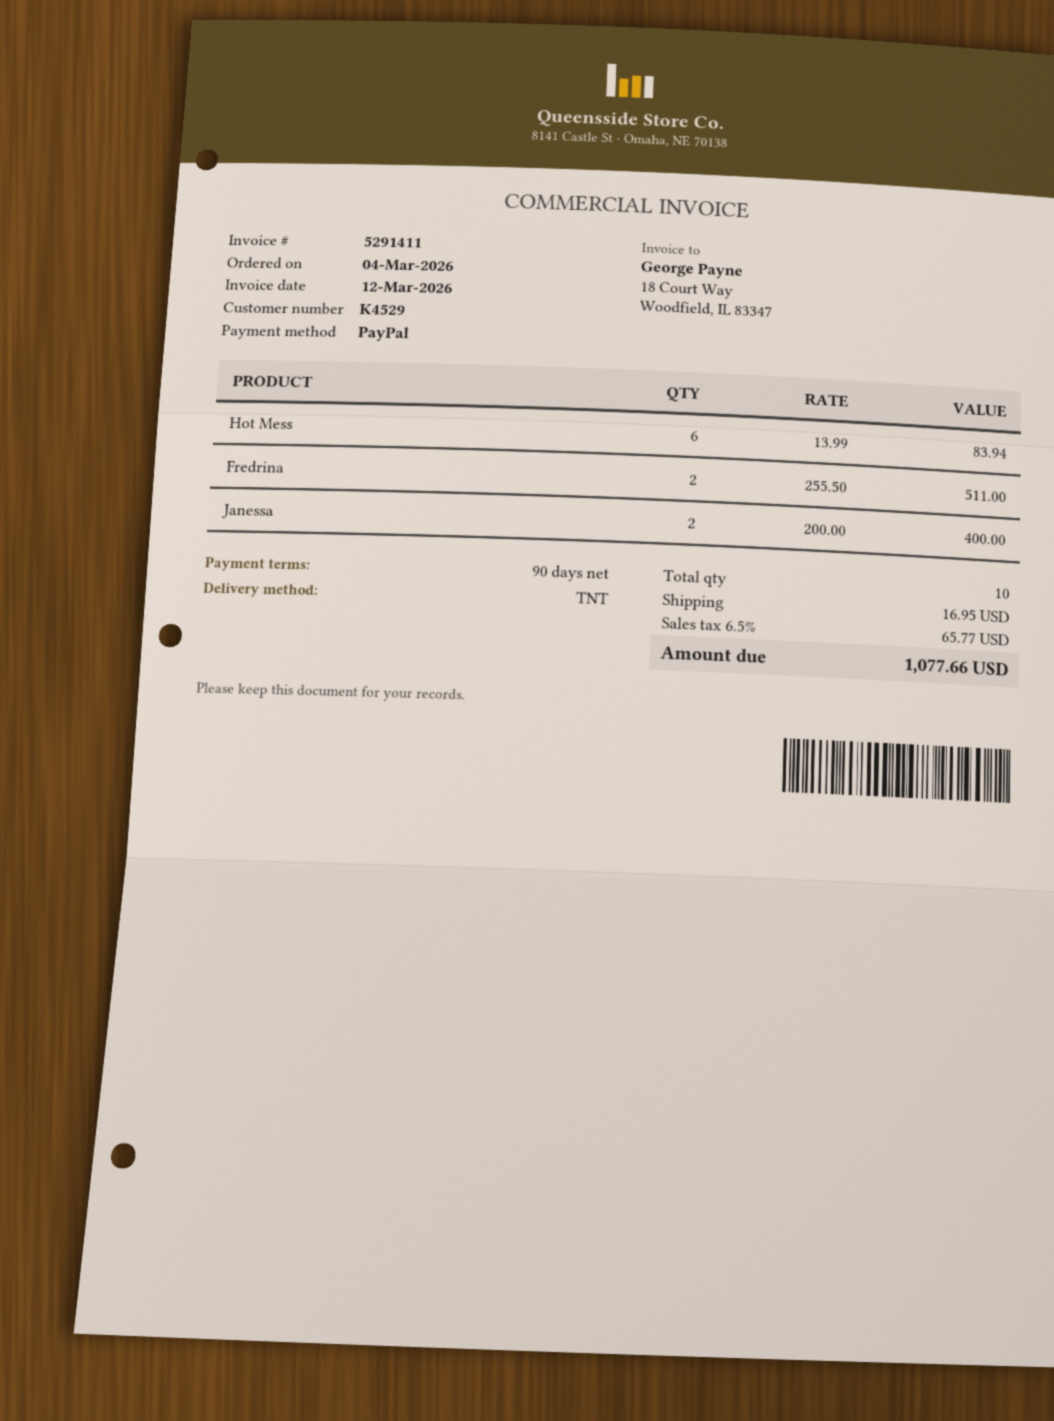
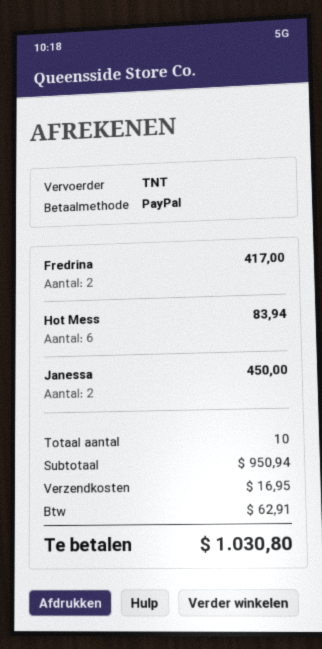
Fredrina: 2 for 511.00 -> 2 for 417.00
Janessa: 2 for 400.00 -> 2 for 450.00
tax: 65.77 -> 62.91
total: 1077.66 -> 1030.80

